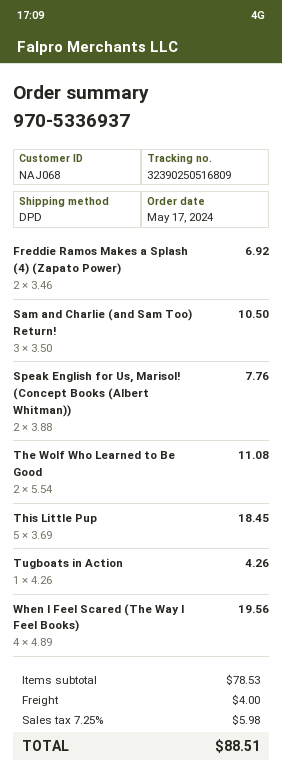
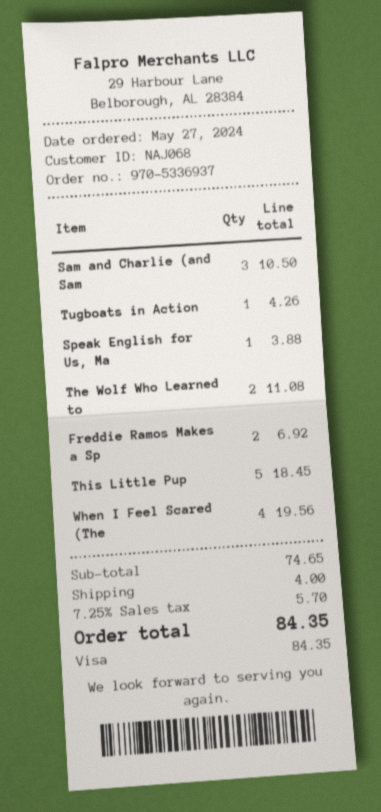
order date: 2024-05-17 -> 2024-05-27
Speak English for Us, Marisol! (Concept Books (Albert Whitman)): 2 for 7.76 -> 1 for 3.88
subtotal: 78.53 -> 74.65
tax: 7.25% = 5.98 -> 7.25% = 5.70
total: 88.51 -> 84.35

